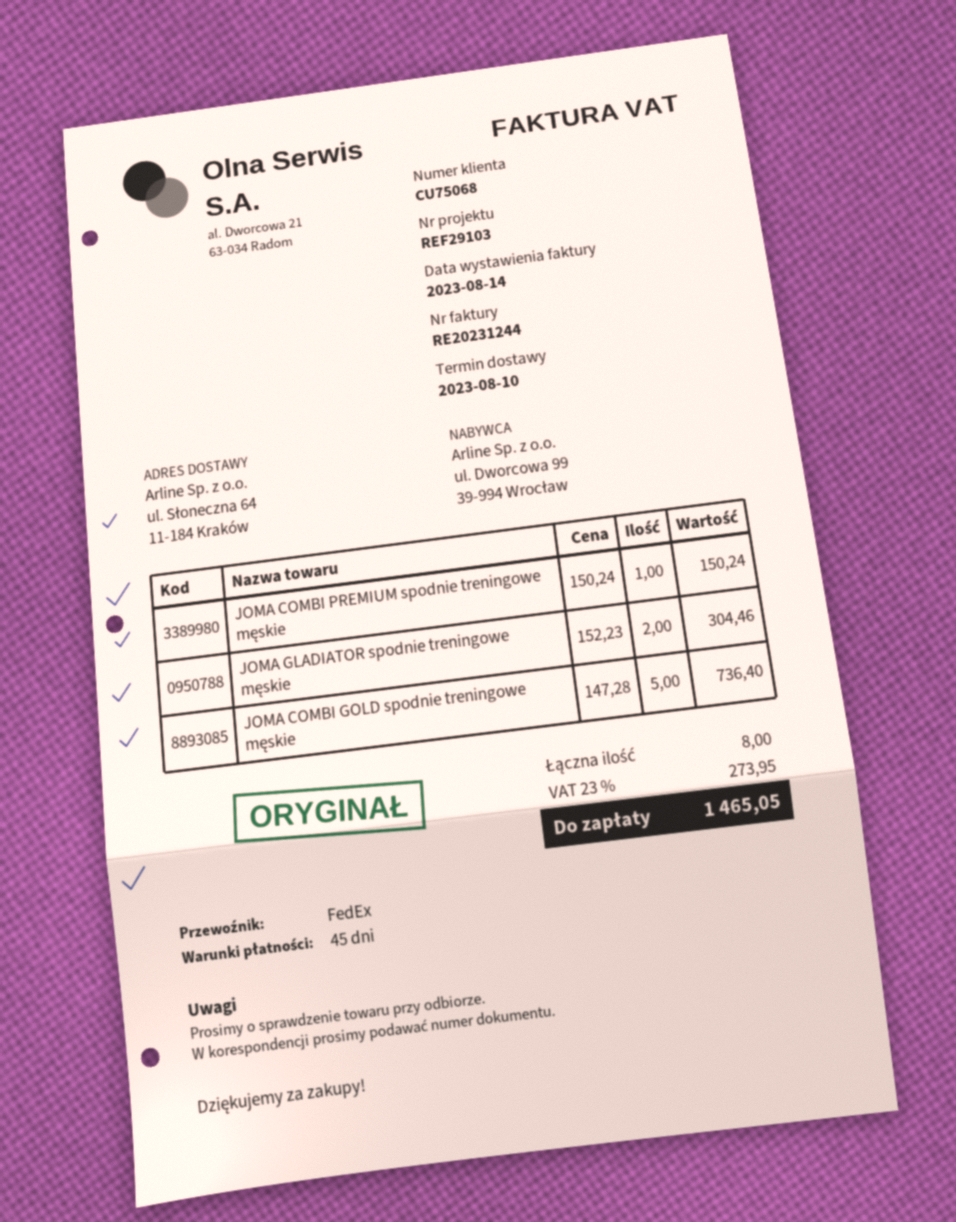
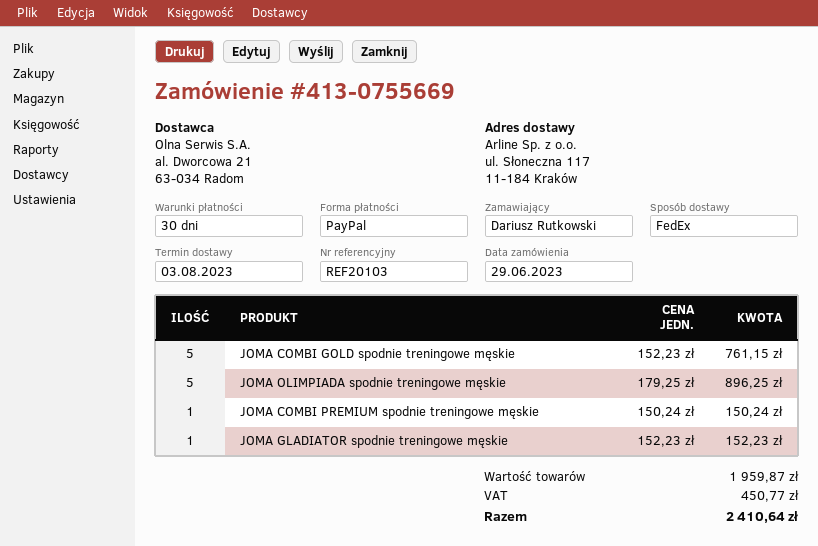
delivery date: 2023-08-10 -> 2023-08-03
payment terms: 45 days -> 30 days
reference: REF29103 -> REF20103
ship to: ul. Słoneczna 64, 11-184 Kraków -> ul. Słoneczna 117, 11-184 Kraków
JOMA GLADIATOR spodnie treningowe męskie: 2 x 152.23 = 304.46 -> 1 x 152.23 = 152.23
JOMA COMBI GOLD spodnie treningowe męskie: 5 x 147.28 = 736.40 -> 5 x 152.23 = 761.15
JOMA OLIMPIADA spodnie treningowe męskie: none -> 5 x 179.25 = 896.25
tax: 273.95 -> 450.77
total: 1465.05 -> 2410.64

